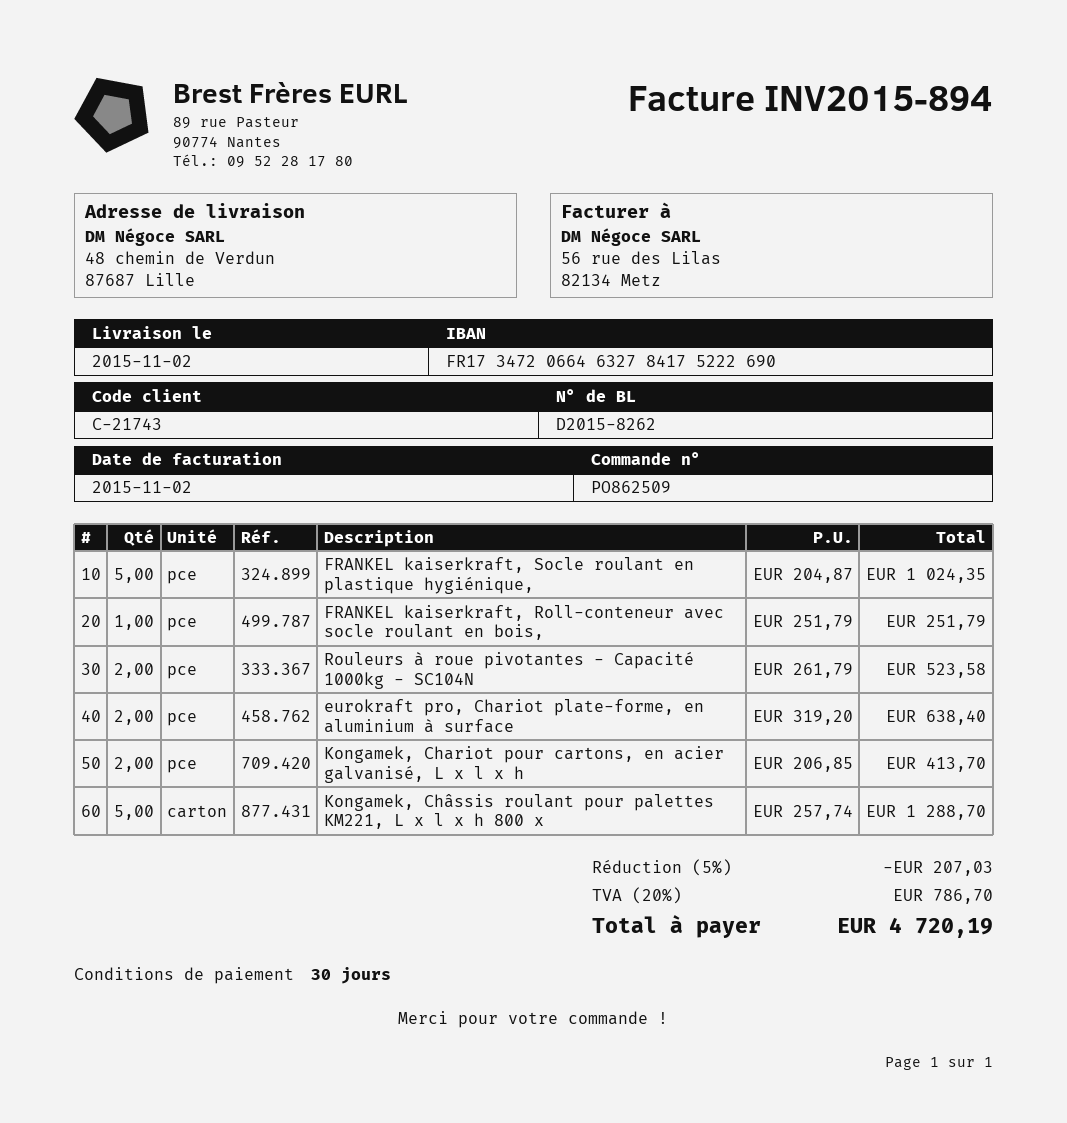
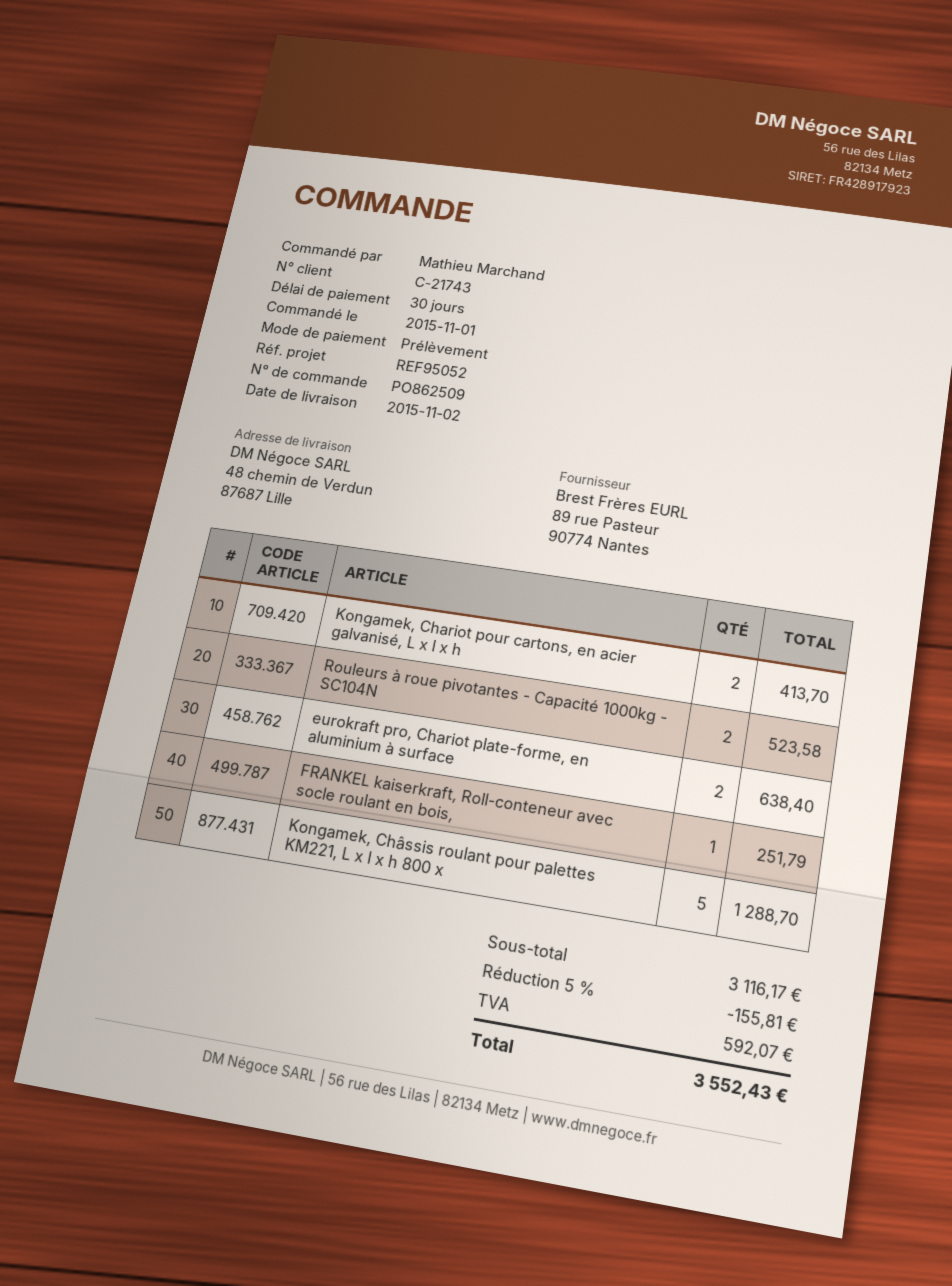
FRANKEL kaiserkraft, Socle roulant en plastique hygiénique,: 5 for 1024.35 -> none
discount: 5% = 207.03 -> 5% = 155.81
tax: 786.70 -> 592.07
total: 4720.19 -> 3552.43

